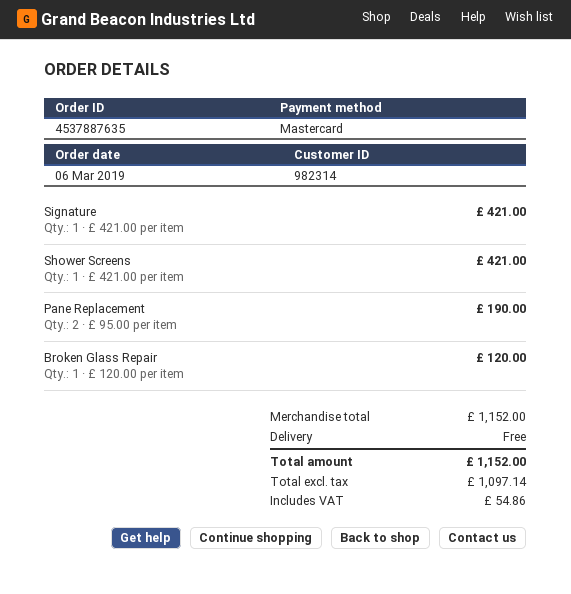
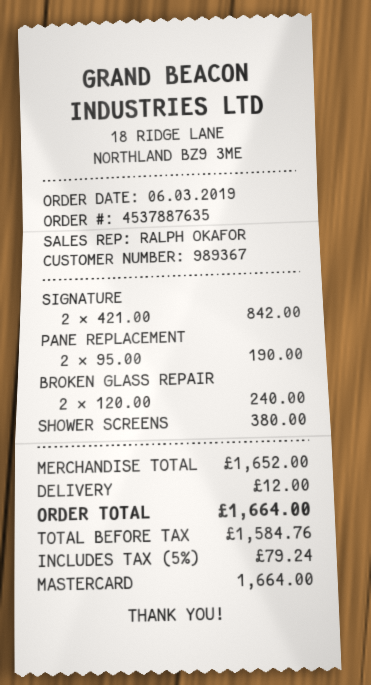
customer number: 982314 -> 989367
Signature: 1 x 421.00 = 421.00 -> 2 x 421.00 = 842.00
Shower Screens: 1 x 421.00 = 421.00 -> 1 x 380.00 = 380.00
Broken Glass Repair: 1 x 120.00 = 120.00 -> 2 x 120.00 = 240.00
subtotal: 1152.00 -> 1652.00
shipping: 0.00 -> 12.00
net: 1097.14 -> 1584.76
tax: 54.86 -> 79.24
total: 1152.00 -> 1664.00

